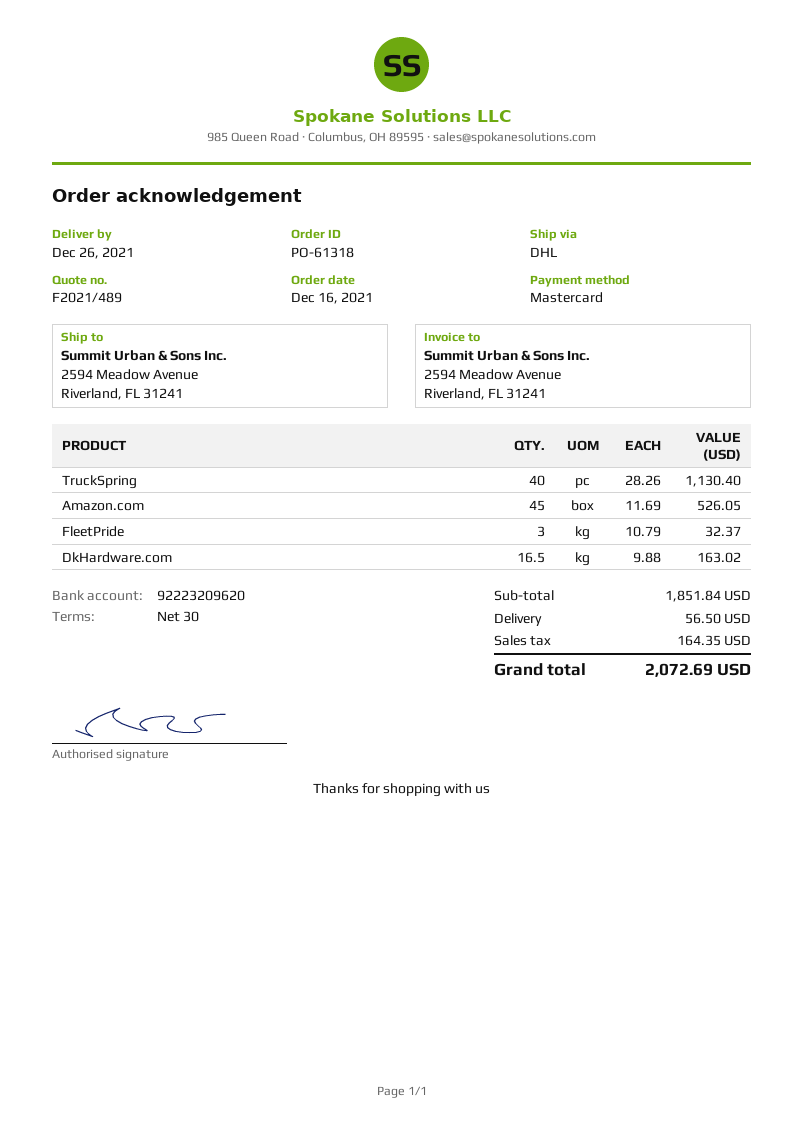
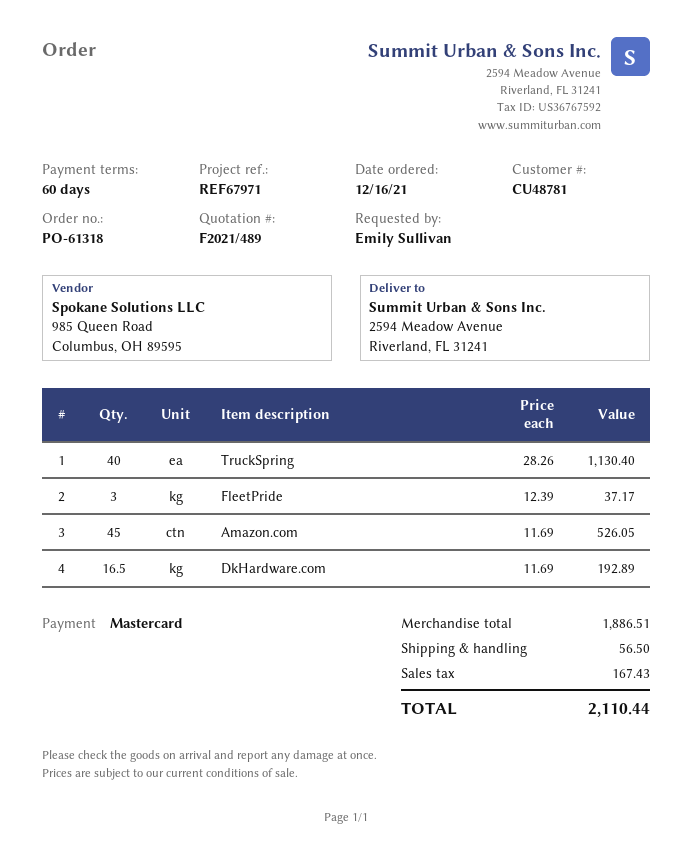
payment terms: 30 days -> 60 days
FleetPride: 3 x 10.79 = 32.37 -> 3 x 12.39 = 37.17
DkHardware.com: 16.5 x 9.88 = 163.02 -> 16.5 x 11.69 = 192.89
subtotal: 1851.84 -> 1886.51
tax: 164.35 -> 167.43
total: 2072.69 -> 2110.44

